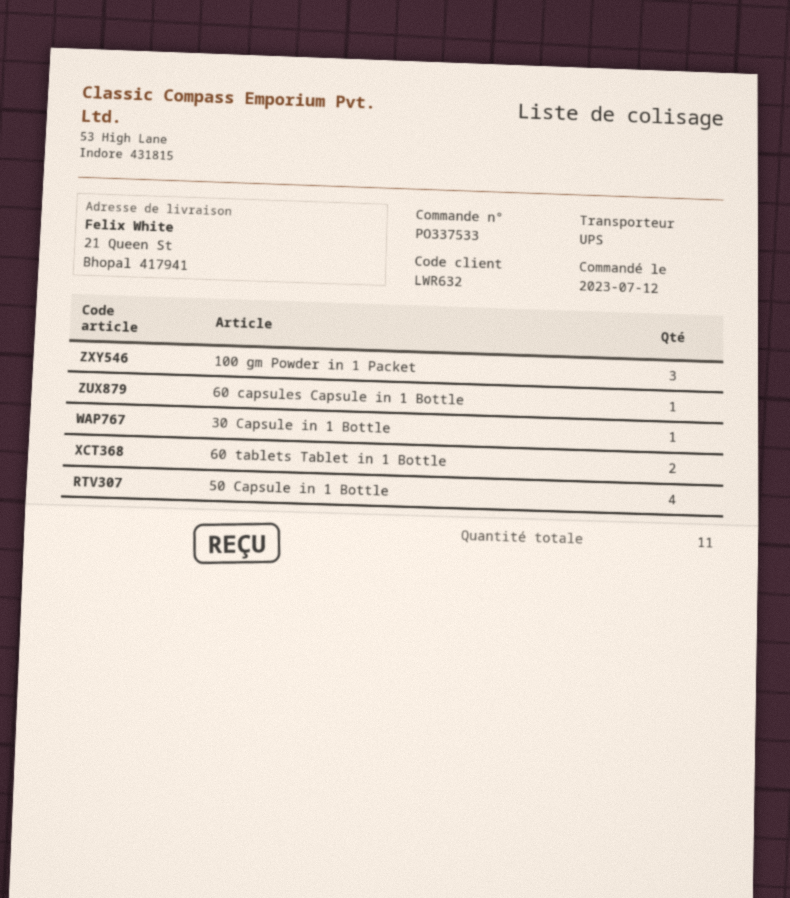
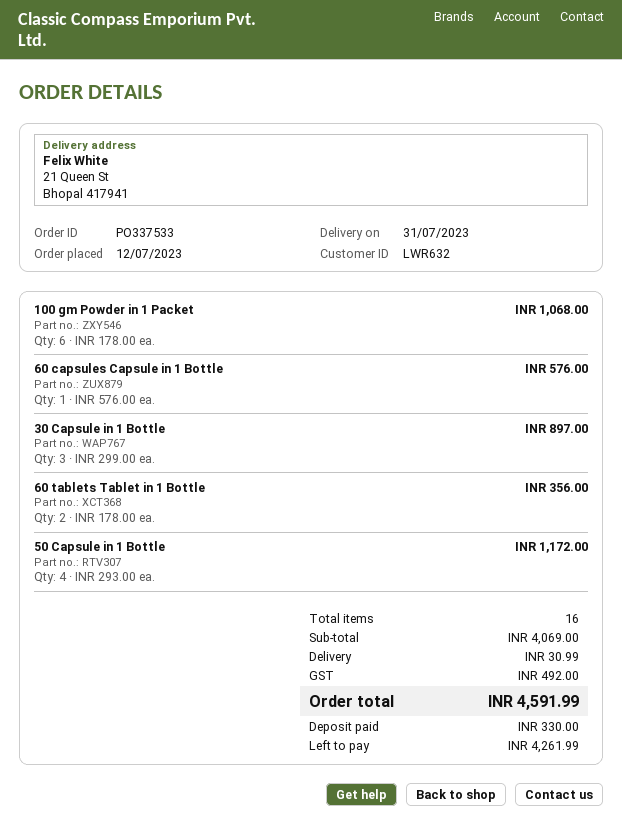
100 gm Powder in 1 Packet: 3 -> 6
30 Capsule in 1 Bottle: 1 -> 3
total quantity: 11 -> 16

